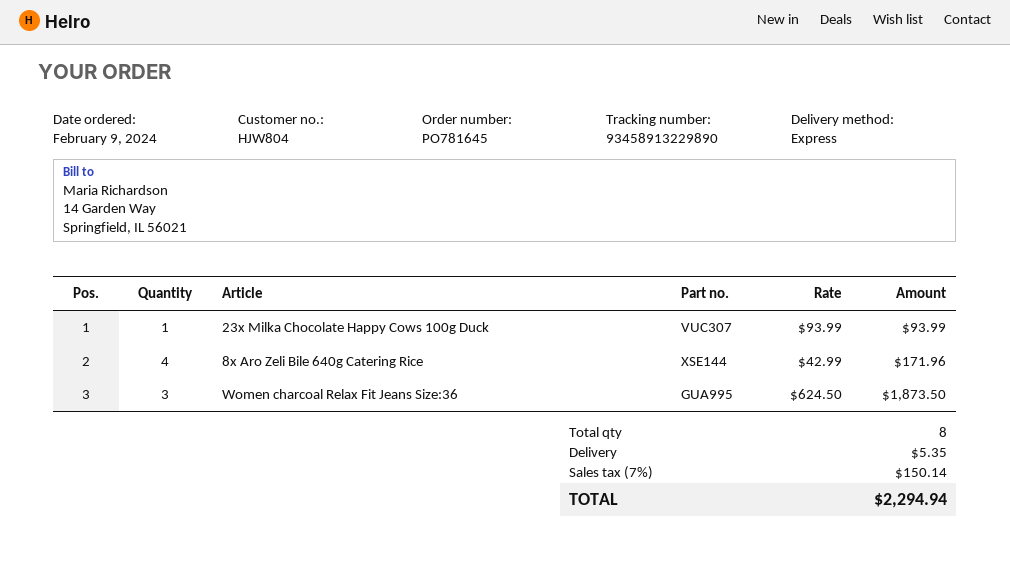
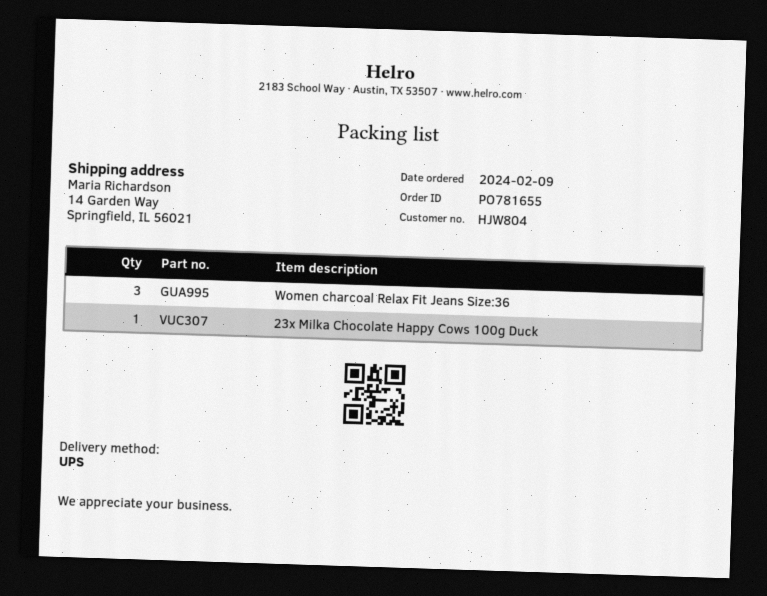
order number: PO781645 -> PO781655
shipping method: express -> UPS
8x Aro Zeli Bile 640g Catering Rice: 4 -> none

